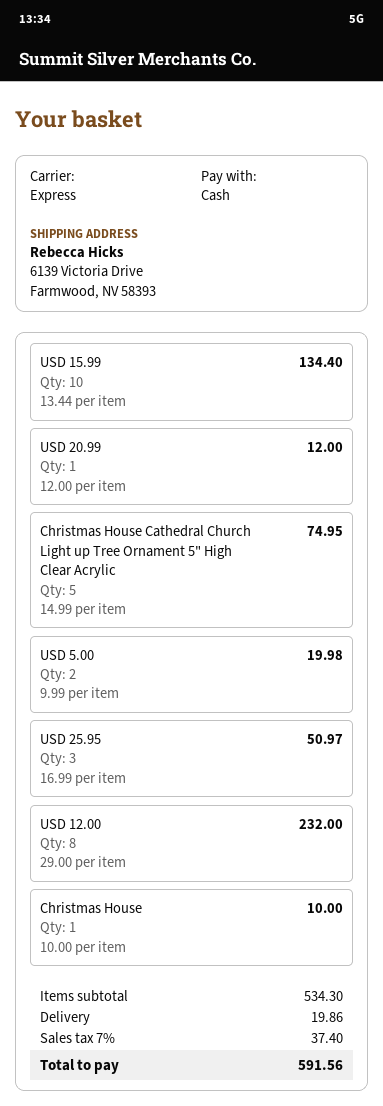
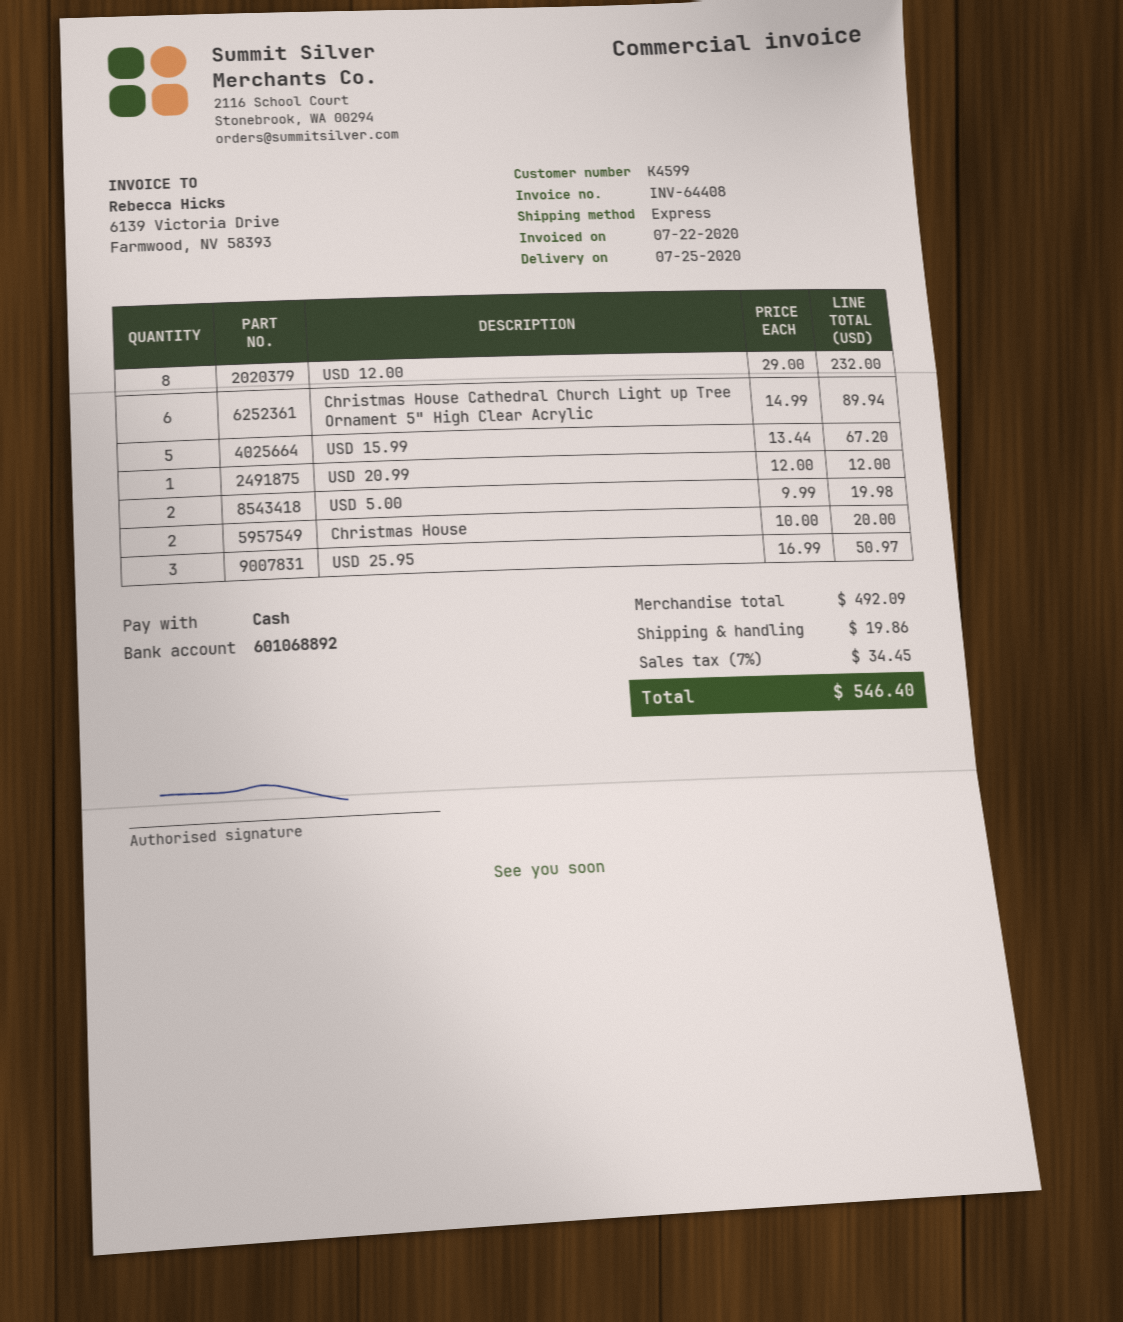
USD 15.99: 10 x 13.44 = 134.40 -> 5 x 13.44 = 67.20
Christmas House Cathedral Church Light up Tree Ornament 5" High Clear Acrylic: 5 x 14.99 = 74.95 -> 6 x 14.99 = 89.94
Christmas House: 1 x 10.00 = 10.00 -> 2 x 10.00 = 20.00
subtotal: 534.30 -> 492.09
tax: 7% = 37.40 -> 7% = 34.45
total: 591.56 -> 546.40

